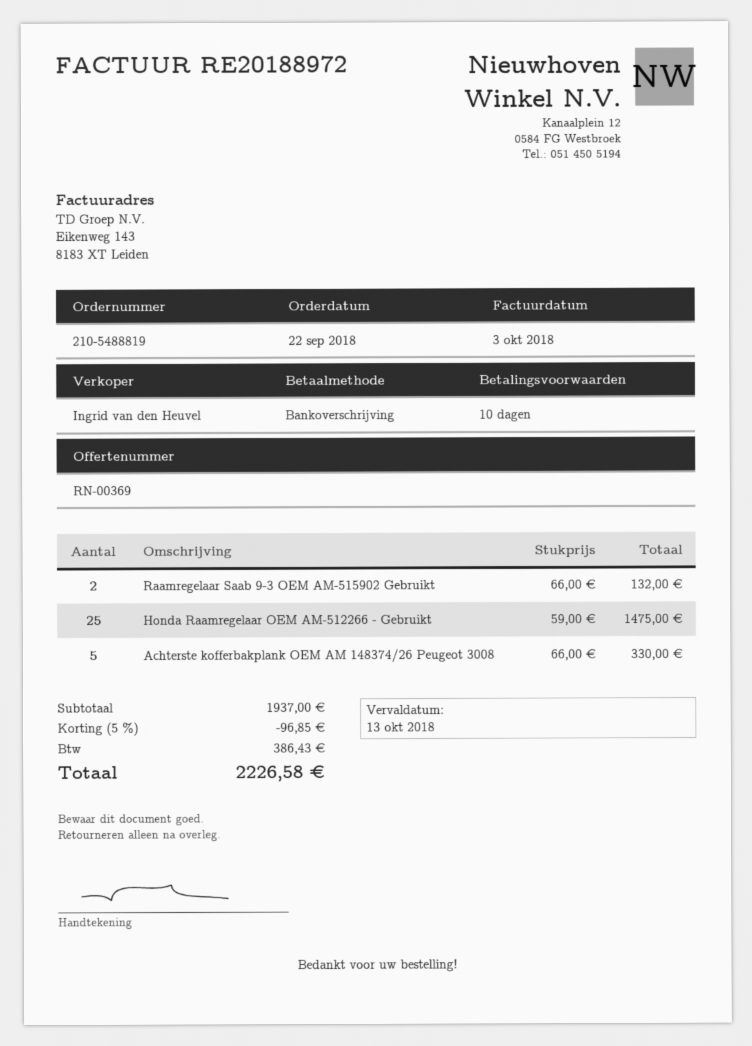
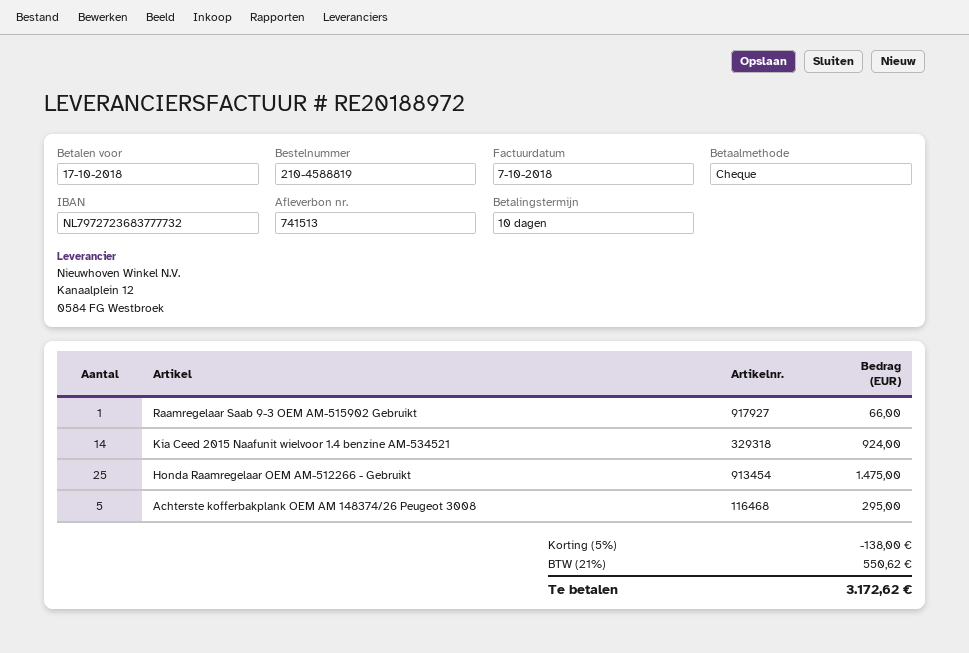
order number: 210-5488819 -> 210-4588819
invoice date: 2018-10-03 -> 2018-10-07
due date: 2018-10-13 -> 2018-10-17
payment method: bank transfer -> cheque
Raamregelaar Saab 9-3 OEM AM-515902 Gebruikt: 2 for 132.00 -> 1 for 66.00
Achterste kofferbakplank OEM AM 148374/26 Peugeot 3008: 5 for 330.00 -> 5 for 295.00
Kia Ceed 2015 Naafunit wielvoor 1.4 benzine AM-534521: none -> 14 for 924.00
discount: 5% = 96.85 -> 5% = 138.00
tax: 386.43 -> 550.62
total: 2226.58 -> 3172.62

